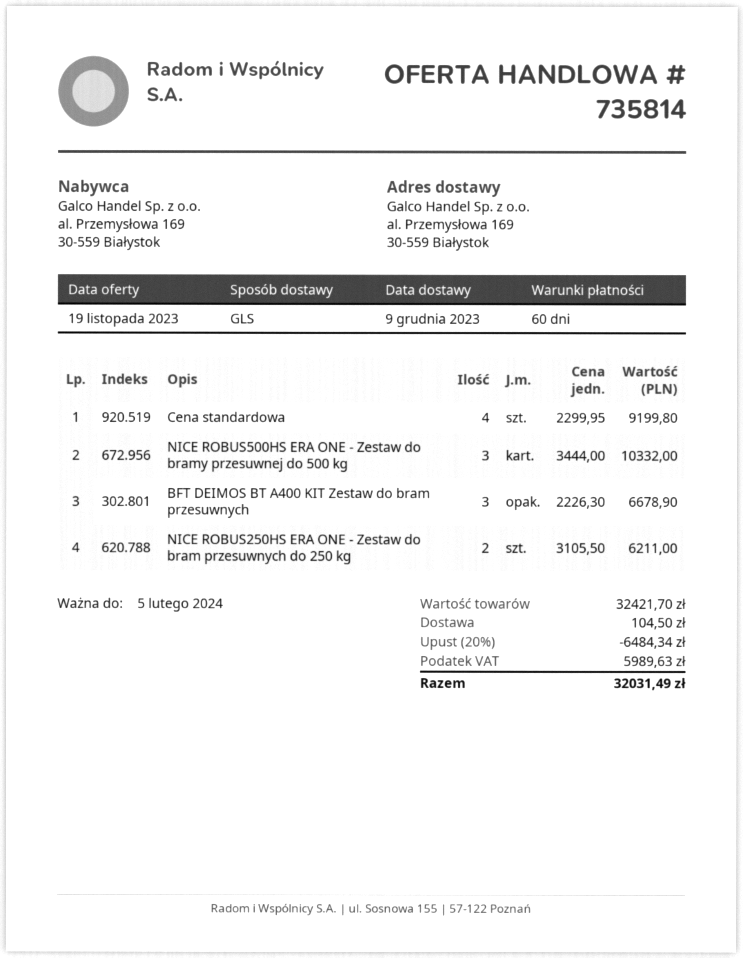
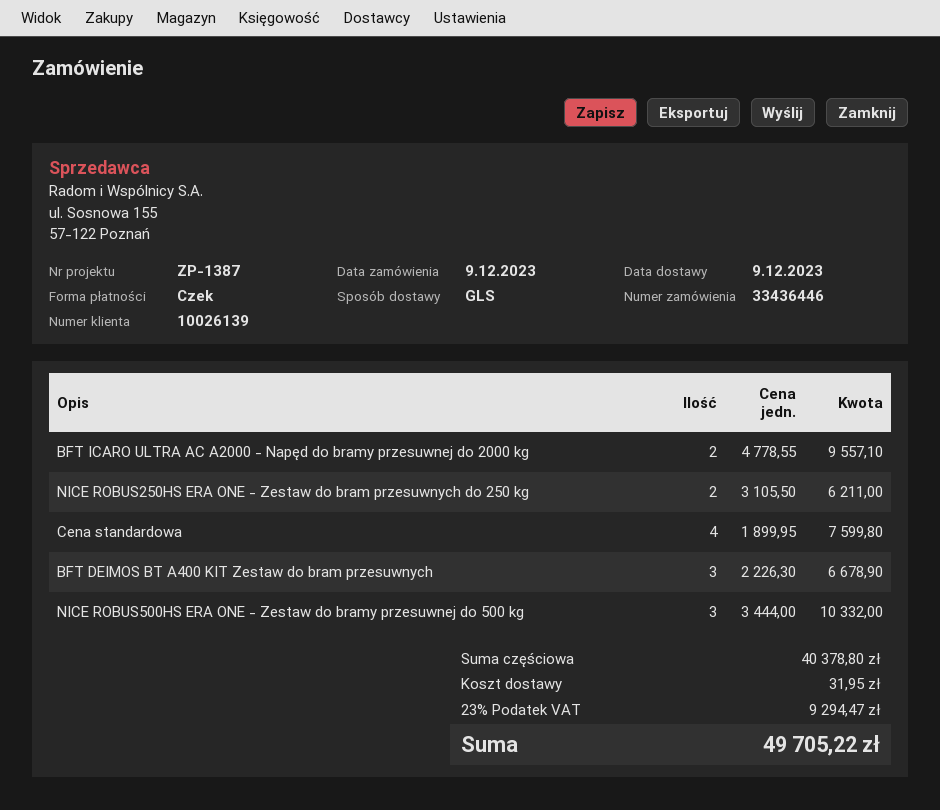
Cena standardowa: 4 x 2299.95 = 9199.80 -> 4 x 1899.95 = 7599.80
BFT ICARO ULTRA AC A2000 - Napęd do bramy przesuwnej do 2000 kg: none -> 2 x 4778.55 = 9557.10
subtotal: 32421.70 -> 40378.80
discount: 20% = 6484.34 -> none
shipping: 104.50 -> 31.95
tax: 5989.63 -> 9294.47
total: 32031.49 -> 49705.22

